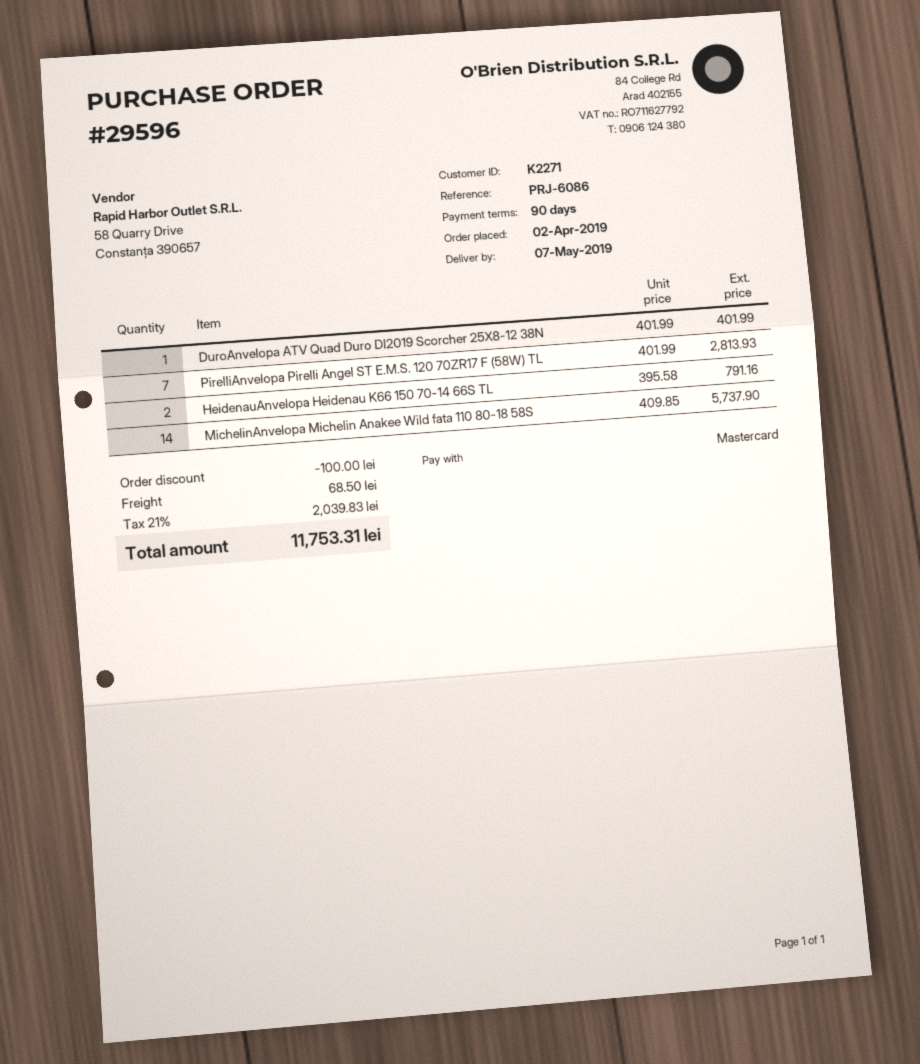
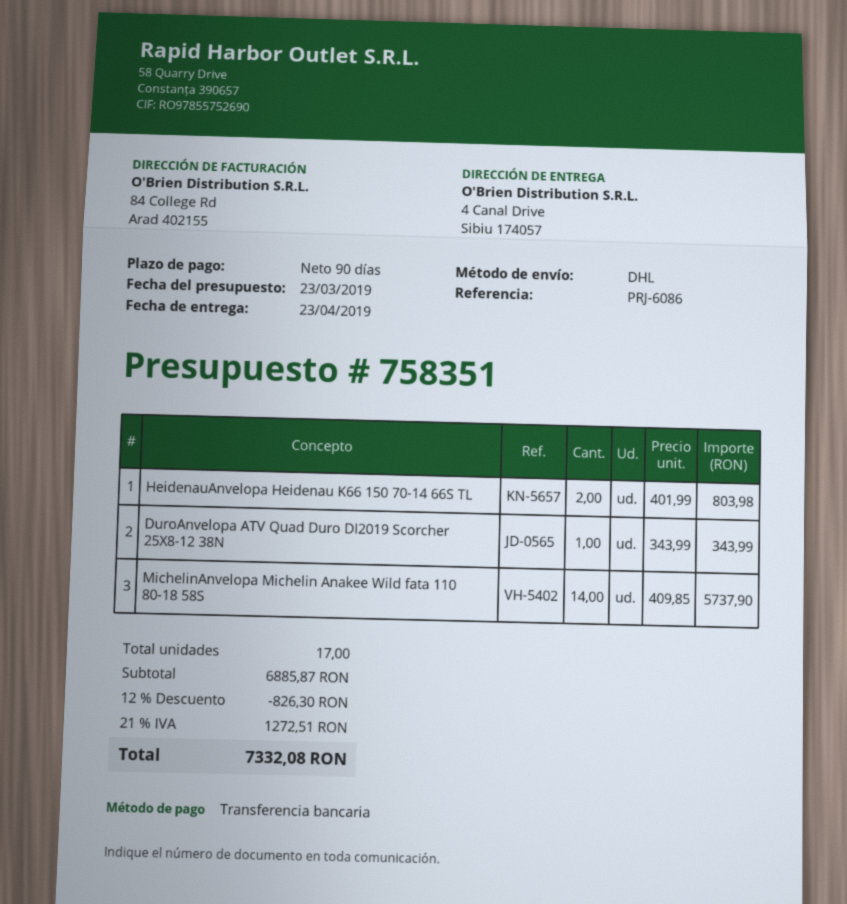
delivery date: 2019-05-07 -> 2019-04-23
payment method: Mastercard -> bank transfer
DuroAnvelopa ATV Quad Duro DI2019 Scorcher 25X8-12 38N: 1 x 401.99 = 401.99 -> 1 x 343.99 = 343.99
PirelliAnvelopa Pirelli Angel ST E.M.S. 120 70ZR17 F (58W) TL: 7 x 401.99 = 2813.93 -> none
HeidenauAnvelopa Heidenau K66 150 70-14 66S TL: 2 x 395.58 = 791.16 -> 2 x 401.99 = 803.98
discount: 100.00 -> 826.30
shipping: 68.50 -> none
tax: 21% = 2039.83 -> 21% = 1272.51
total: 11753.31 -> 7332.08

